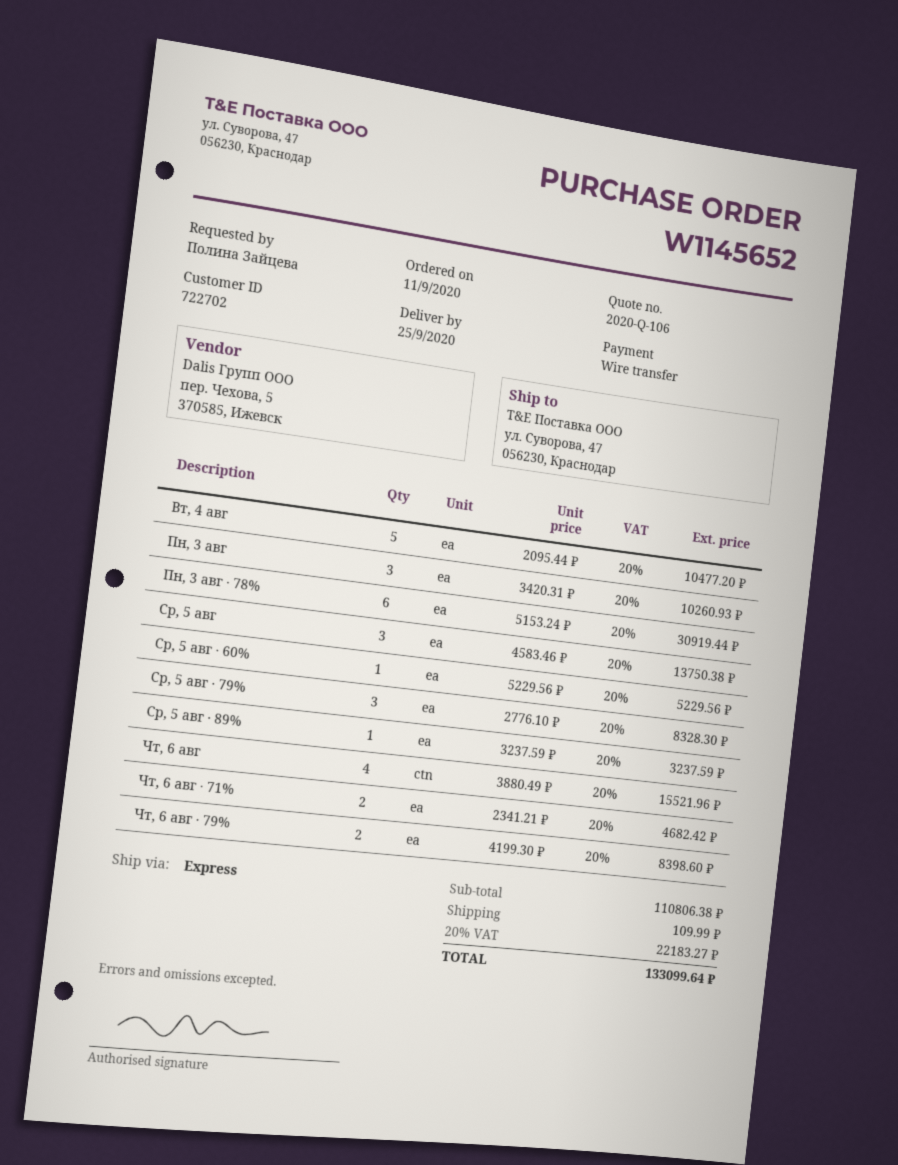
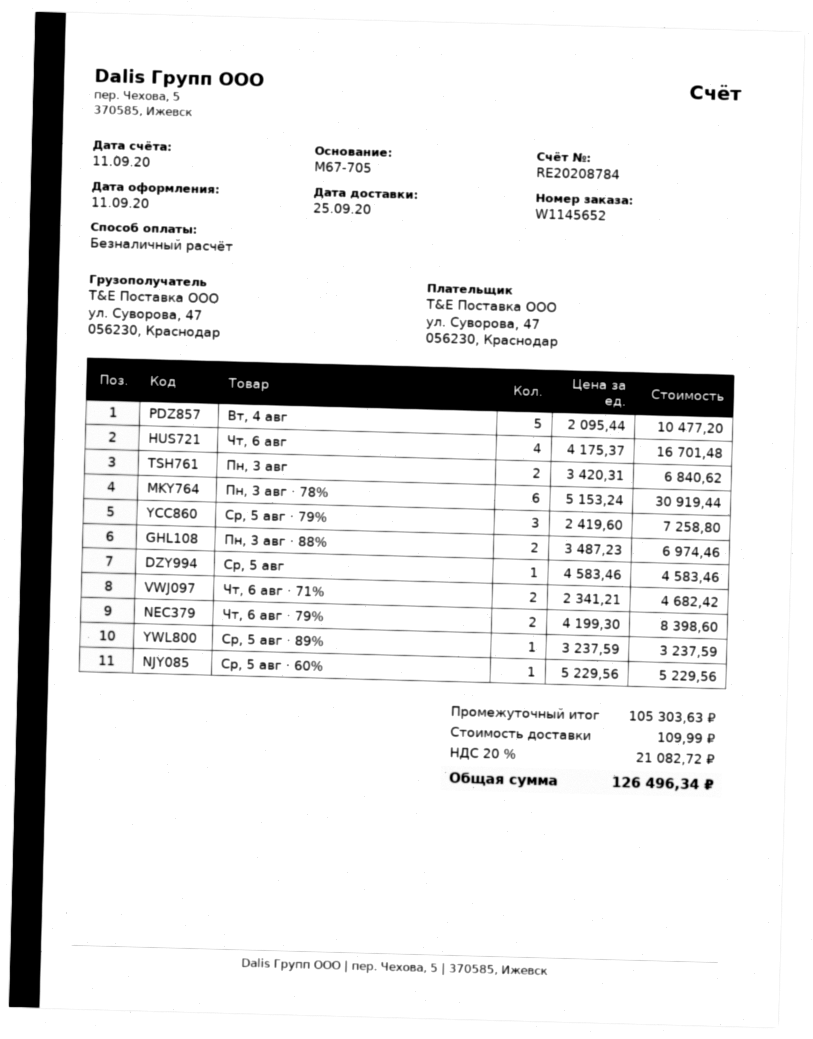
Пн, 3 авг: 3 x 3420.31 = 10260.93 -> 2 x 3420.31 = 6840.62
Ср, 5 авг: 3 x 4583.46 = 13750.38 -> 1 x 4583.46 = 4583.46
Ср, 5 авг · 79%: 3 x 2776.10 = 8328.30 -> 3 x 2419.60 = 7258.80
Чт, 6 авг: 4 x 3880.49 = 15521.96 -> 4 x 4175.37 = 16701.48
Пн, 3 авг · 88%: none -> 2 x 3487.23 = 6974.46
subtotal: 110806.38 -> 105303.63
tax: 20% = 22183.27 -> 20% = 21082.72
total: 133099.64 -> 126496.34

